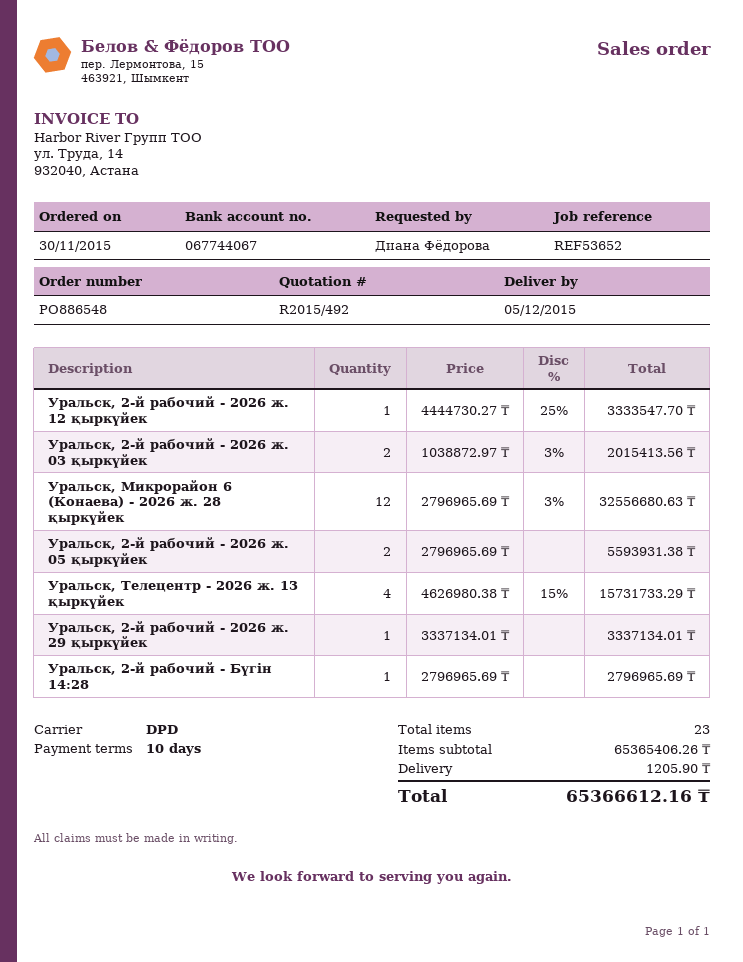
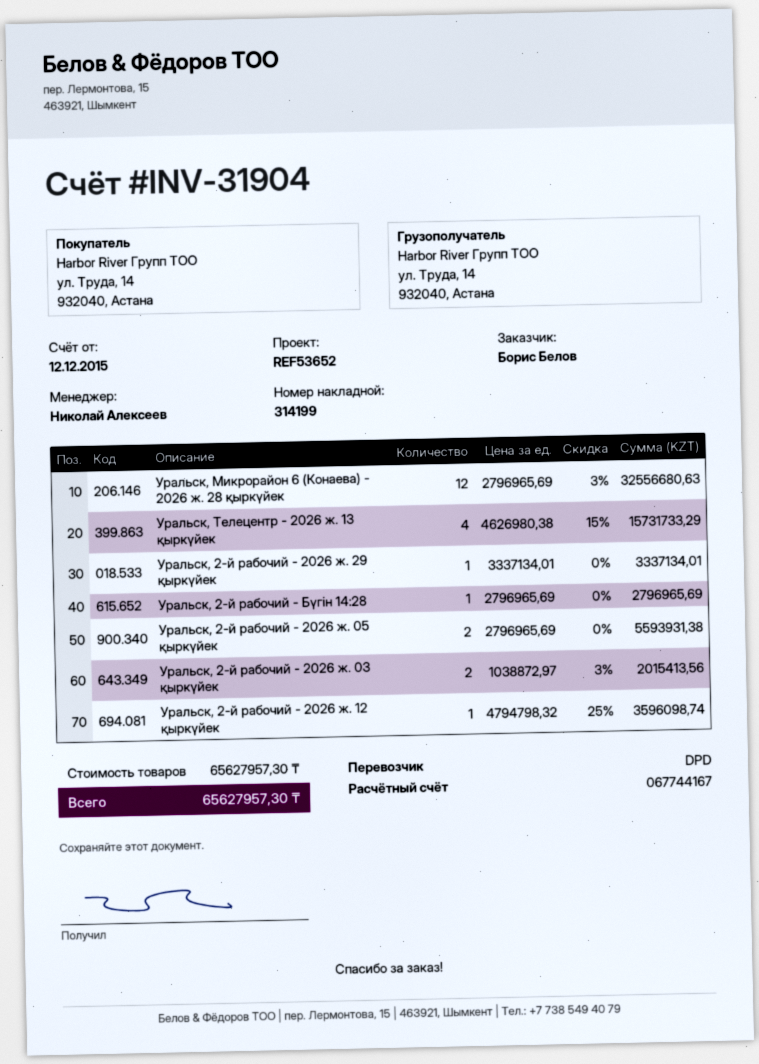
ordered by: Диана Фёдорова -> Борис Белов
bank account: 067744067 -> 067744167
Уральск, 2-й рабочий - 2026 ж. 12 қыркүйек: 1 x 4444730.27 - 25% = 3333547.70 -> 1 x 4794798.32 - 25% = 3596098.74
subtotal: 65365406.26 -> 65627957.30
shipping: 1205.90 -> none
total: 65366612.16 -> 65627957.30

